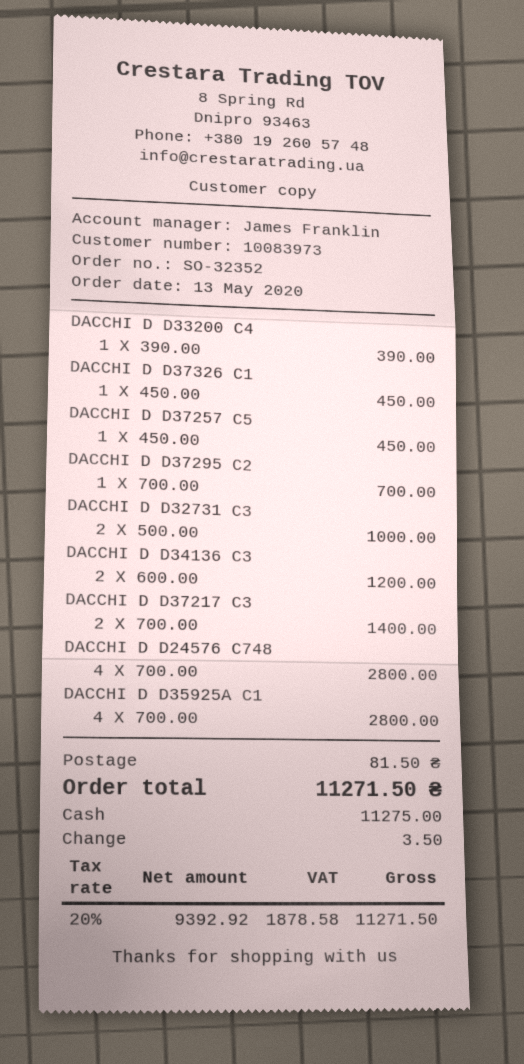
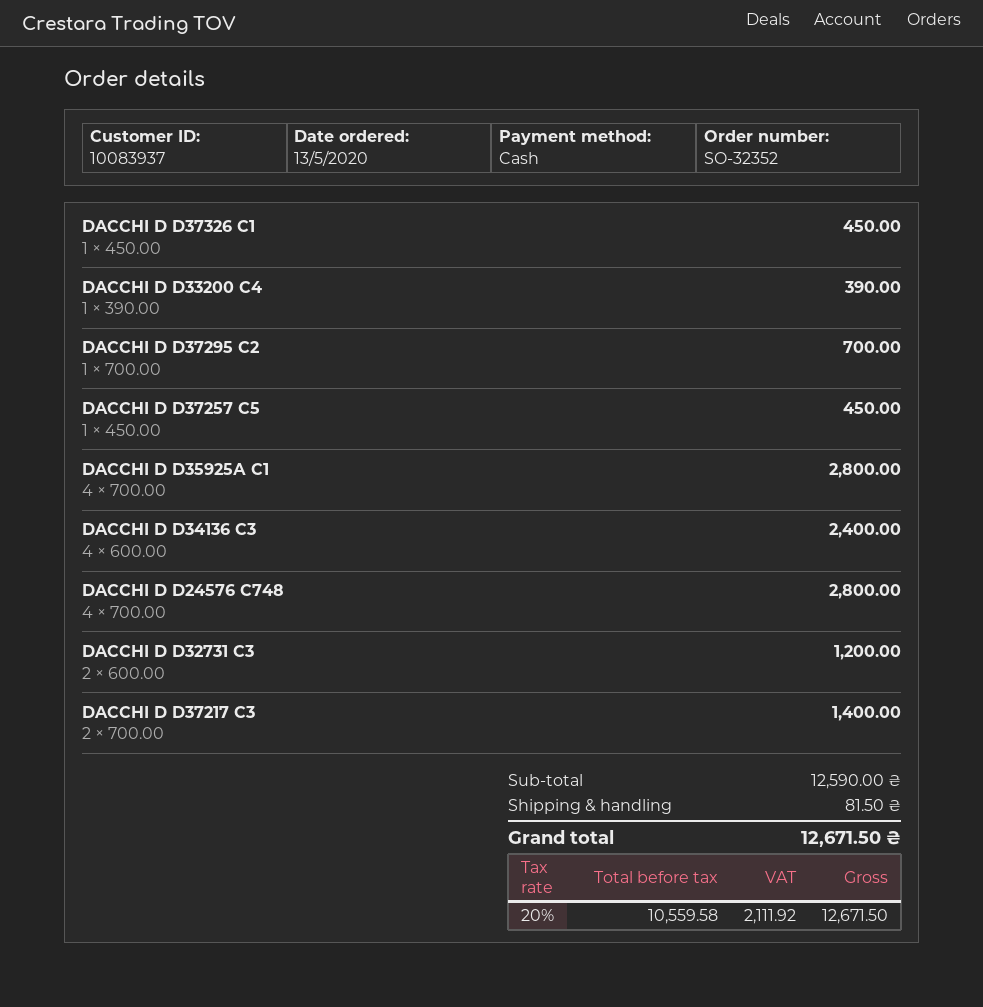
customer number: 10083973 -> 10083937
DACCHI D D32731 C3: 2 x 500.00 = 1000.00 -> 2 x 600.00 = 1200.00
DACCHI D D34136 С3: 2 x 600.00 = 1200.00 -> 4 x 600.00 = 2400.00
net: 9392.92 -> 10559.58
tax: 20% = 1878.58 -> 20% = 2111.92
total: 11271.50 -> 12671.50

